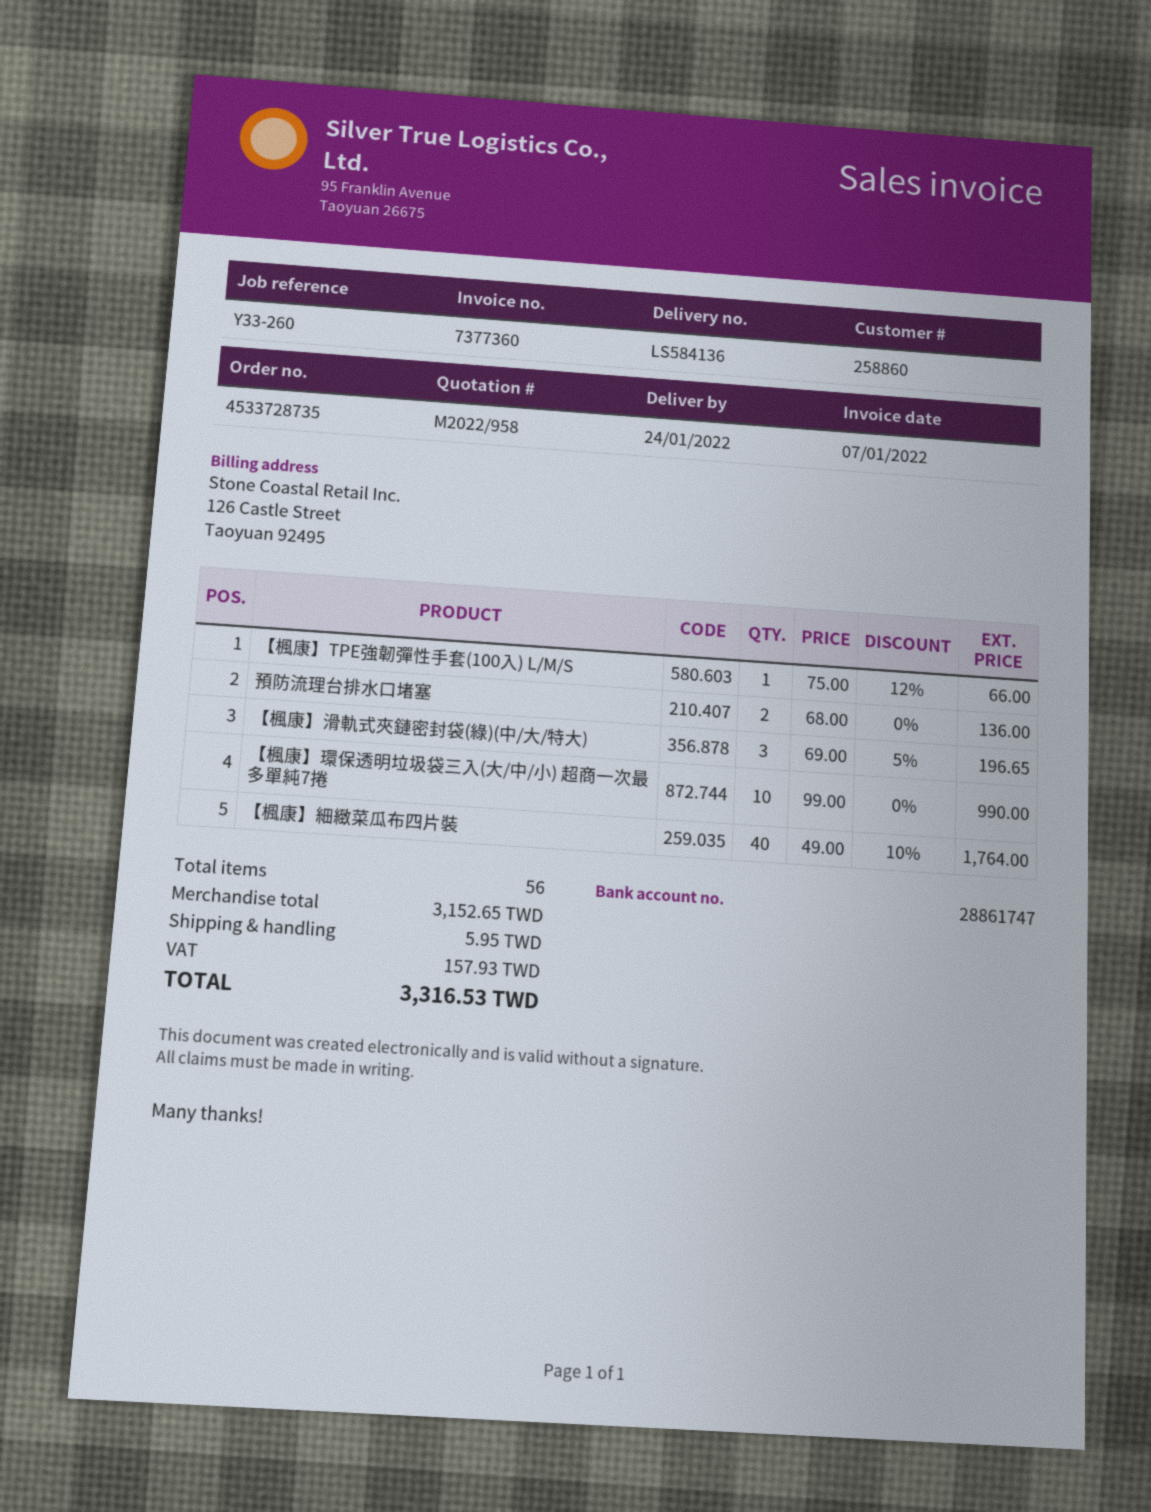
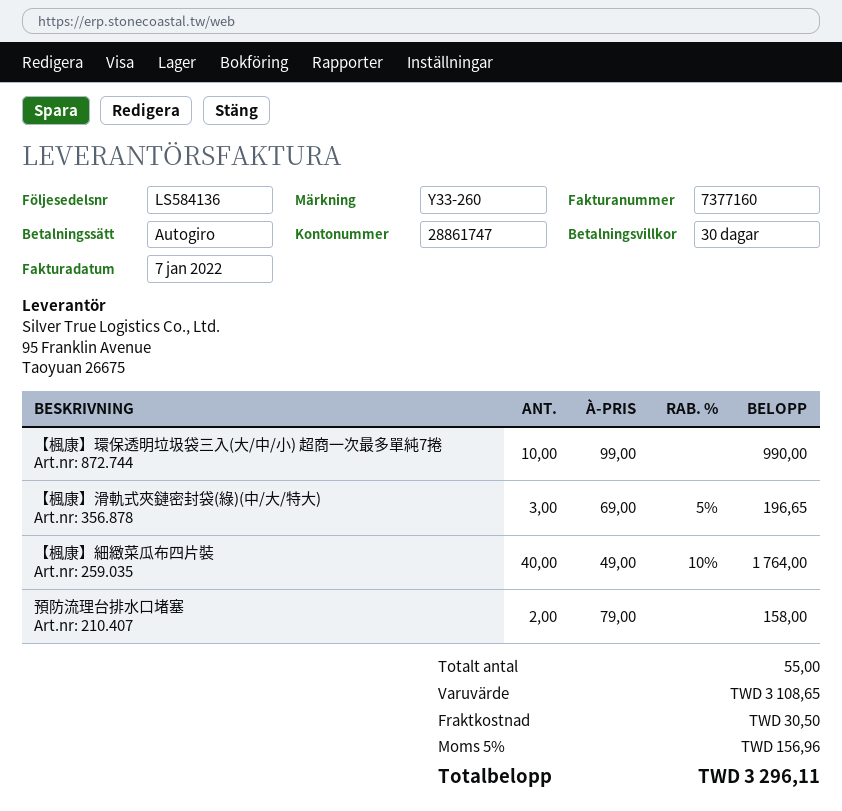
invoice number: 7377360 -> 7377160
【楓康】TPE強韌彈性手套(100入) L/M/S: 1 x 75.00 - 12% = 66.00 -> none
預防流理台排水口堵塞: 2 x 68.00 = 136.00 -> 2 x 79.00 = 158.00
total quantity: 56 -> 55
subtotal: 3152.65 -> 3108.65
shipping: 5.95 -> 30.50
tax: 157.93 -> 156.96
total: 3316.53 -> 3296.11

